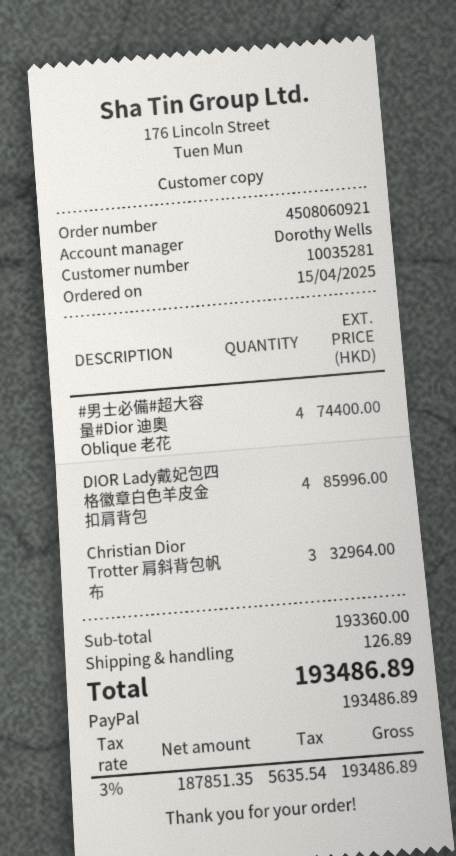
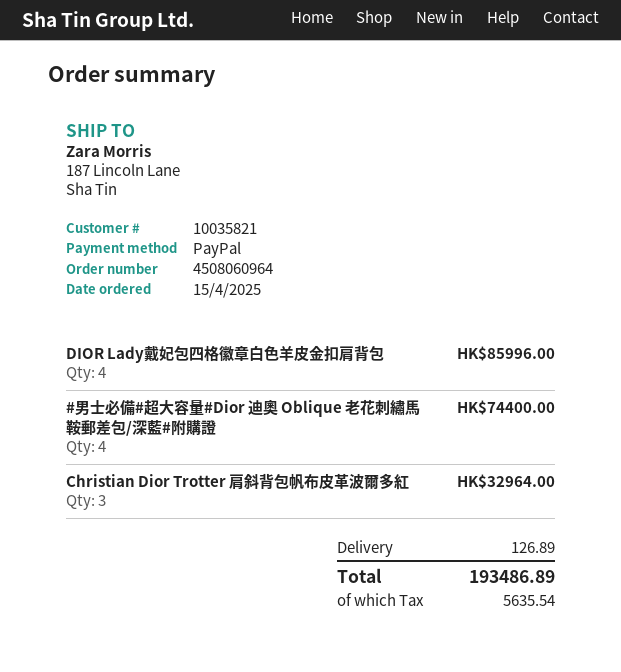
order number: 4508060921 -> 4508060964
customer number: 10035281 -> 10035821

